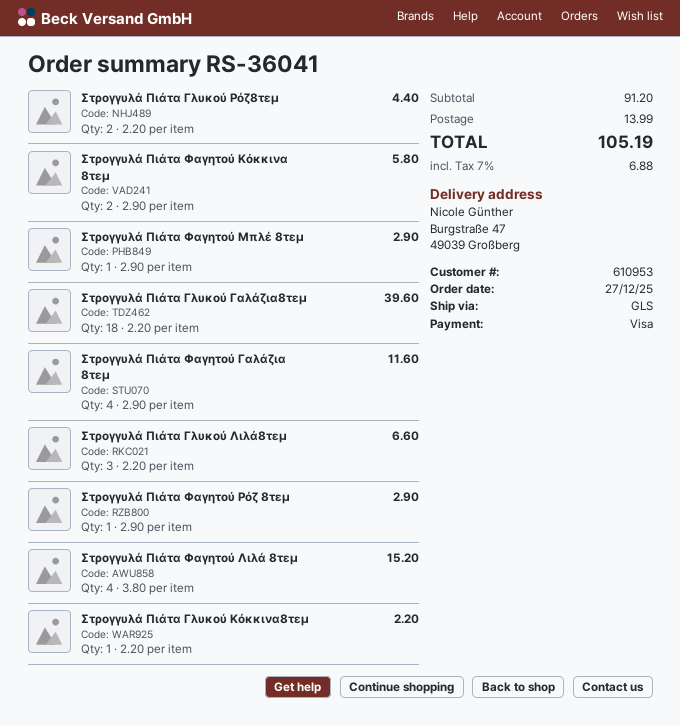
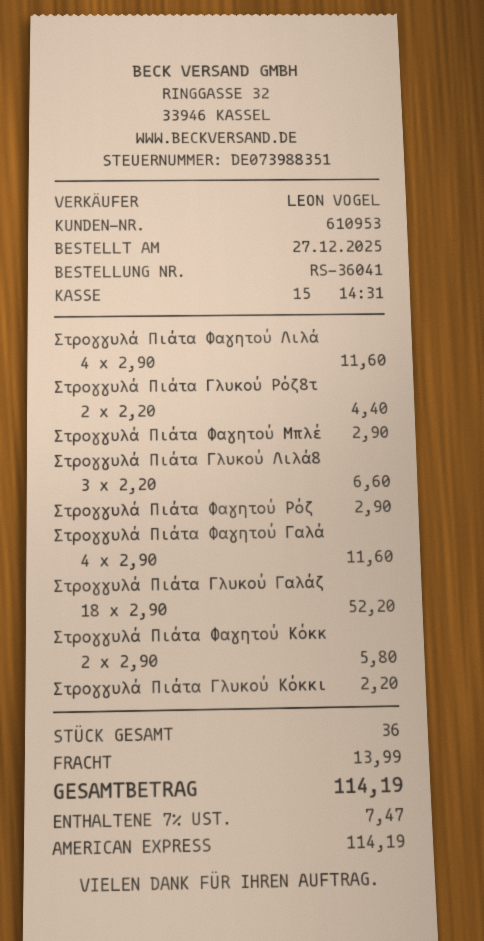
payment method: Visa -> American Express
Στρογγυλά Πιάτα Γλυκού Γαλάζια8τεμ: 18 x 2.20 = 39.60 -> 18 x 2.90 = 52.20
Στρογγυλά Πιάτα Φαγητού Λιλά 8τεμ: 4 x 3.80 = 15.20 -> 4 x 2.90 = 11.60
tax: 7% = 6.88 -> 7% = 7.47
total: 105.19 -> 114.19

